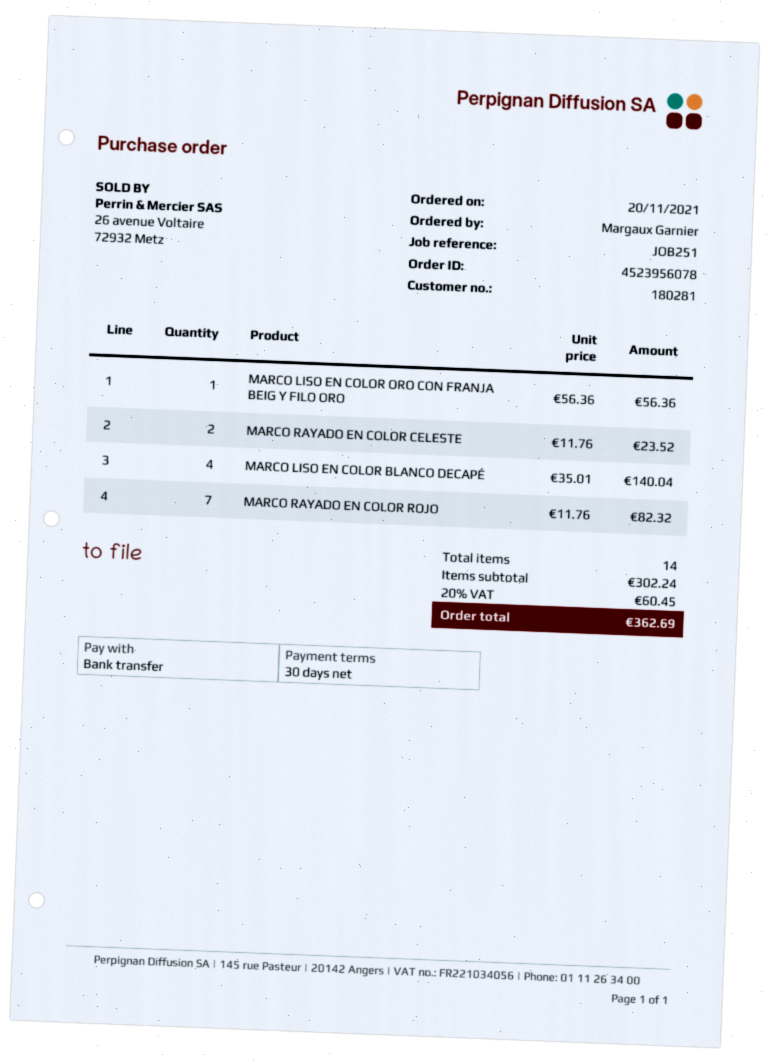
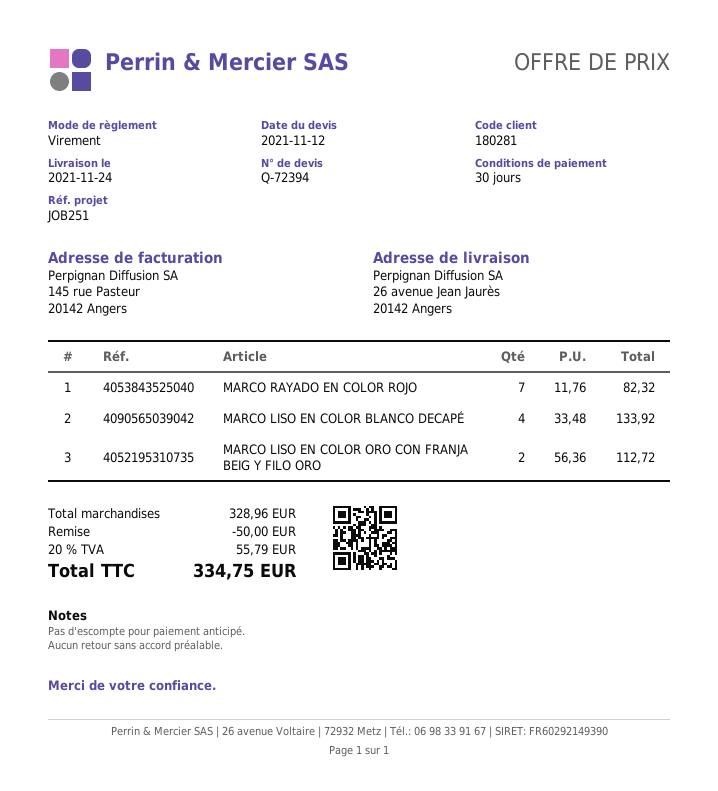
MARCO LISO EN COLOR ORO CON FRANJA BEIG Y FILO ORO: 1 x 56.36 = 56.36 -> 2 x 56.36 = 112.72
MARCO RAYADO EN COLOR CELESTE: 2 x 11.76 = 23.52 -> none
MARCO LISO EN COLOR BLANCO DECAPÉ: 4 x 35.01 = 140.04 -> 4 x 33.48 = 133.92
subtotal: 302.24 -> 328.96
discount: none -> 50.00
tax: 20% = 60.45 -> 20% = 55.79
total: 362.69 -> 334.75

